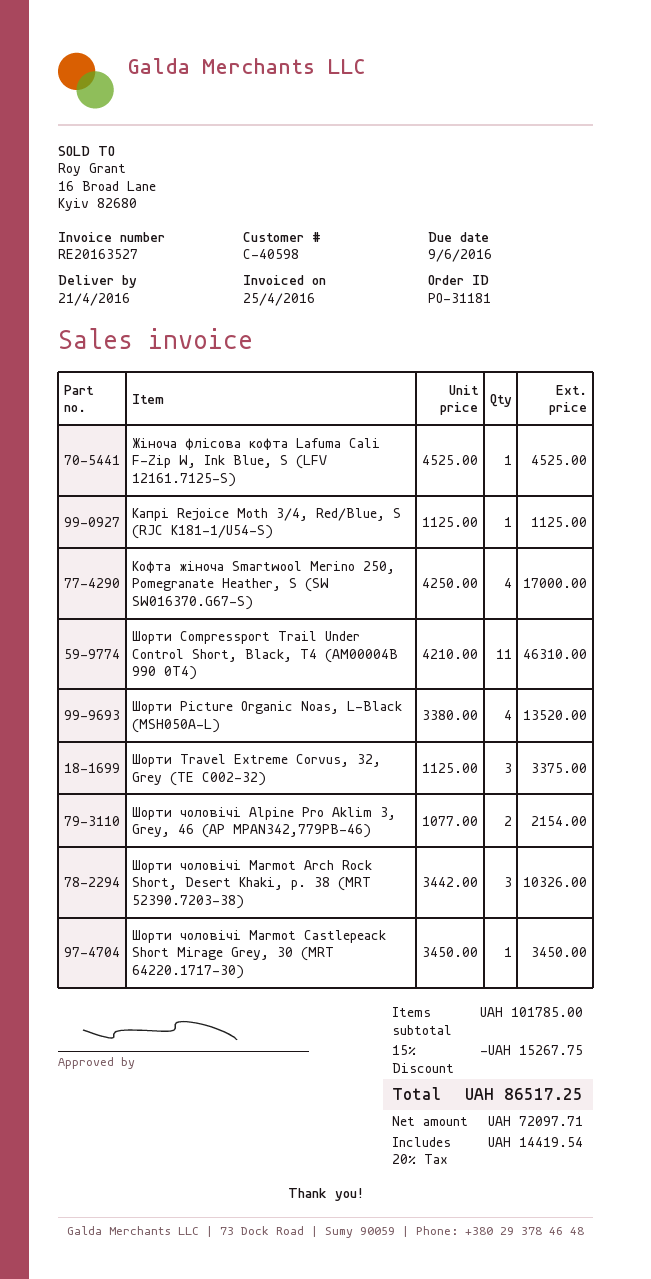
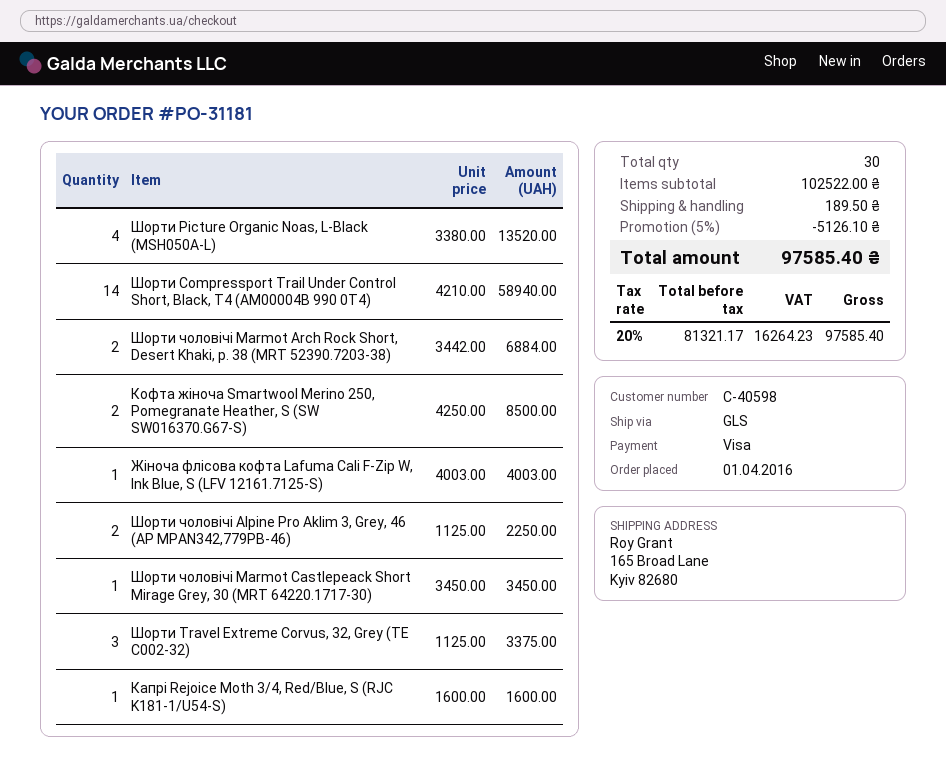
Жіноча флісова кофта Lafuma Cali F-Zip W, Ink Blue, S (LFV 12161.7125-S): 1 x 4525.00 = 4525.00 -> 1 x 4003.00 = 4003.00
Капрі Rejoice Moth 3/4, Red/Blue, S (RJC K181-1/U54-S): 1 x 1125.00 = 1125.00 -> 1 x 1600.00 = 1600.00
Кофта жіноча Smartwool Merino 250, Pomegranate Heather, S (SW SW016370.G67-S): 4 x 4250.00 = 17000.00 -> 2 x 4250.00 = 8500.00
Шорти Compressport Trail Under Control Short, Black, T4 (AM00004B 990 0T4): 11 x 4210.00 = 46310.00 -> 14 x 4210.00 = 58940.00
Шорти чоловічі Alpine Pro Aklim 3, Grey, 46 (AP MPAN342,779PB-46): 2 x 1077.00 = 2154.00 -> 2 x 1125.00 = 2250.00
Шорти чоловічі Marmot Arch Rock Short, Desert Khaki, р. 38 (MRT 52390.7203-38): 3 x 3442.00 = 10326.00 -> 2 x 3442.00 = 6884.00
subtotal: 101785.00 -> 102522.00
discount: 15% = 15267.75 -> 5% = 5126.10
shipping: none -> 189.50
net: 72097.71 -> 81321.17
tax: 20% = 14419.54 -> 20% = 16264.23
total: 86517.25 -> 97585.40

